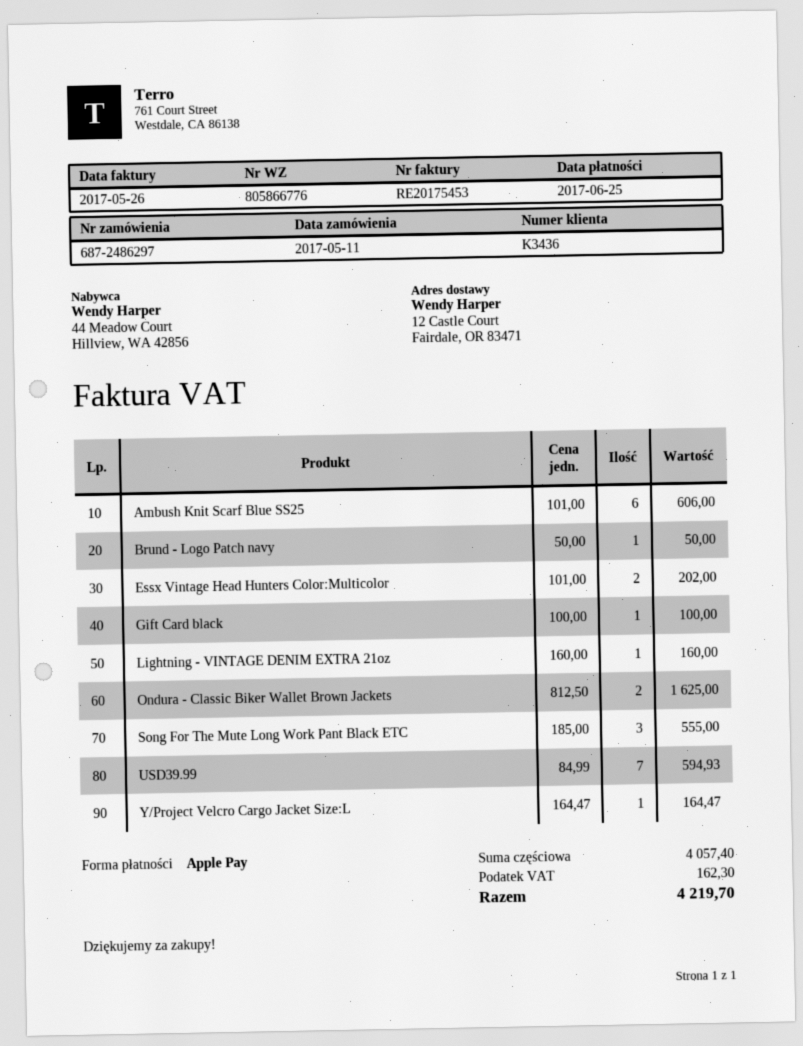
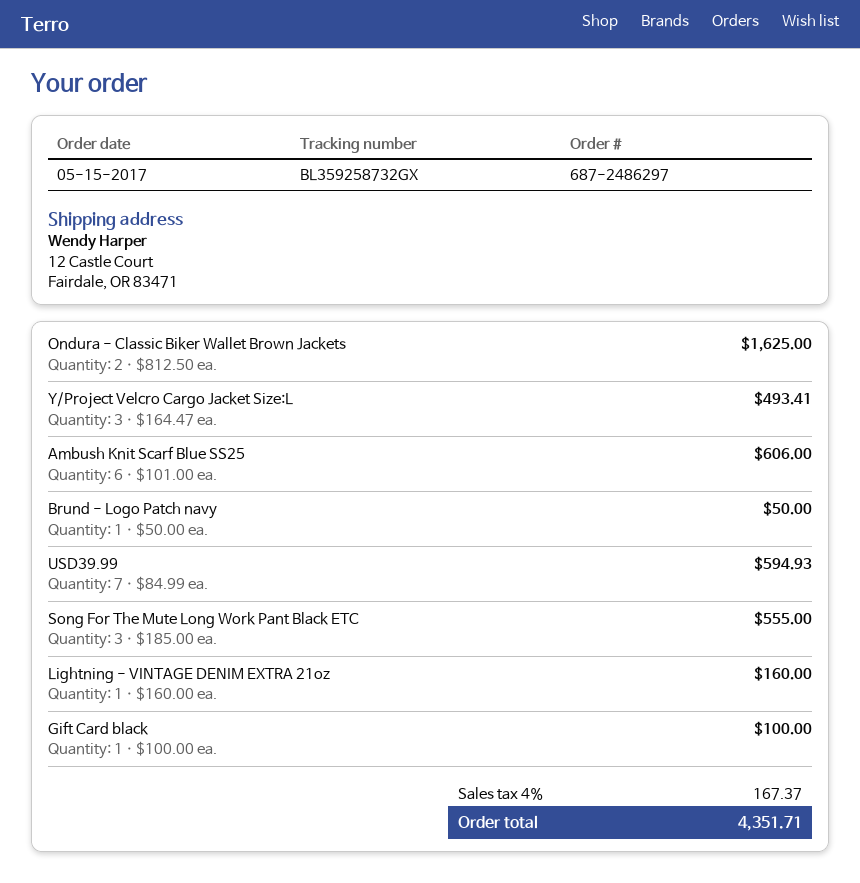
order date: 2017-05-11 -> 2017-05-15
Essx Vintage Head Hunters Color:Multicolor: 2 x 101.00 = 202.00 -> none
Y/Project Velcro Cargo Jacket Size:L: 1 x 164.47 = 164.47 -> 3 x 164.47 = 493.41
tax: 162.30 -> 167.37
total: 4219.70 -> 4351.71

